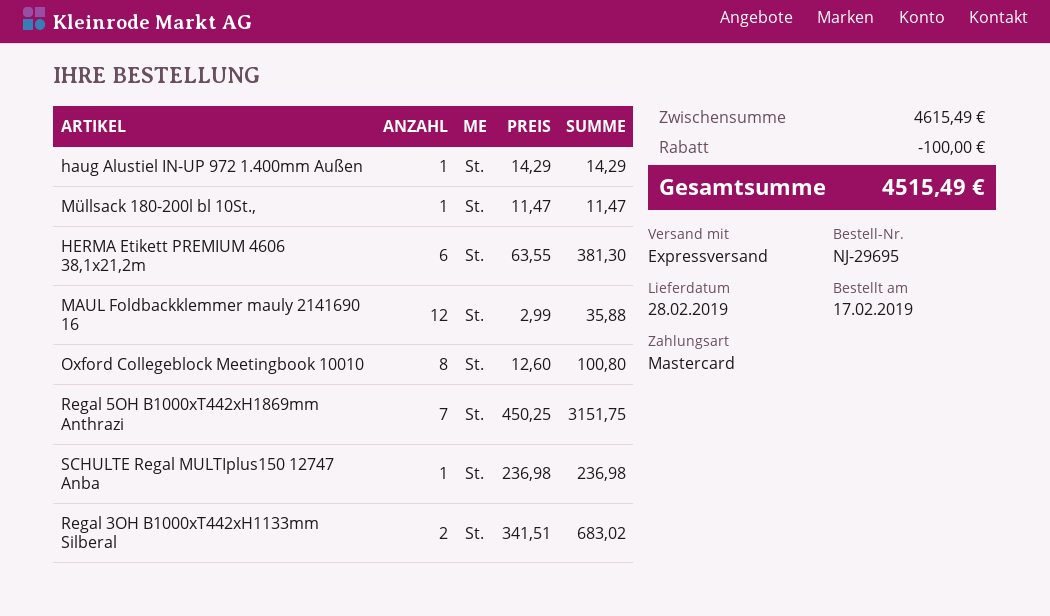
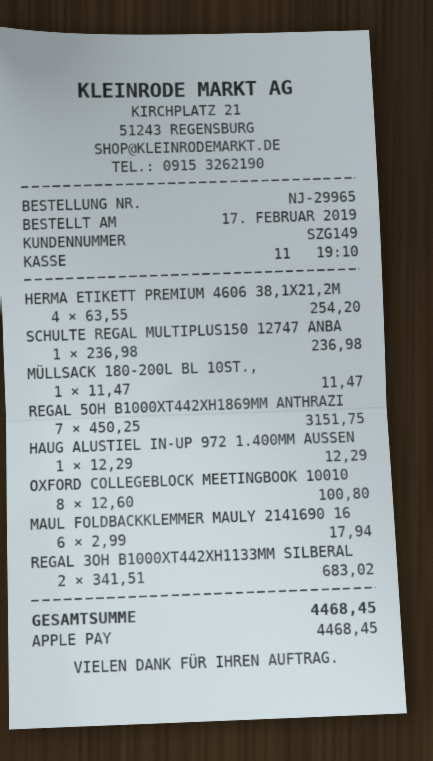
order number: NJ-29695 -> NJ-29965
payment method: Mastercard -> Apple Pay
haug Alustiel IN-UP 972 1.400mm Außen: 1 x 14.29 = 14.29 -> 1 x 12.29 = 12.29
HERMA Etikett PREMIUM 4606 38,1x21,2m: 6 x 63.55 = 381.30 -> 4 x 63.55 = 254.20
MAUL Foldbackklemmer mauly 2141690 16: 12 x 2.99 = 35.88 -> 6 x 2.99 = 17.94
discount: 100.00 -> none
total: 4515.49 -> 4468.45

